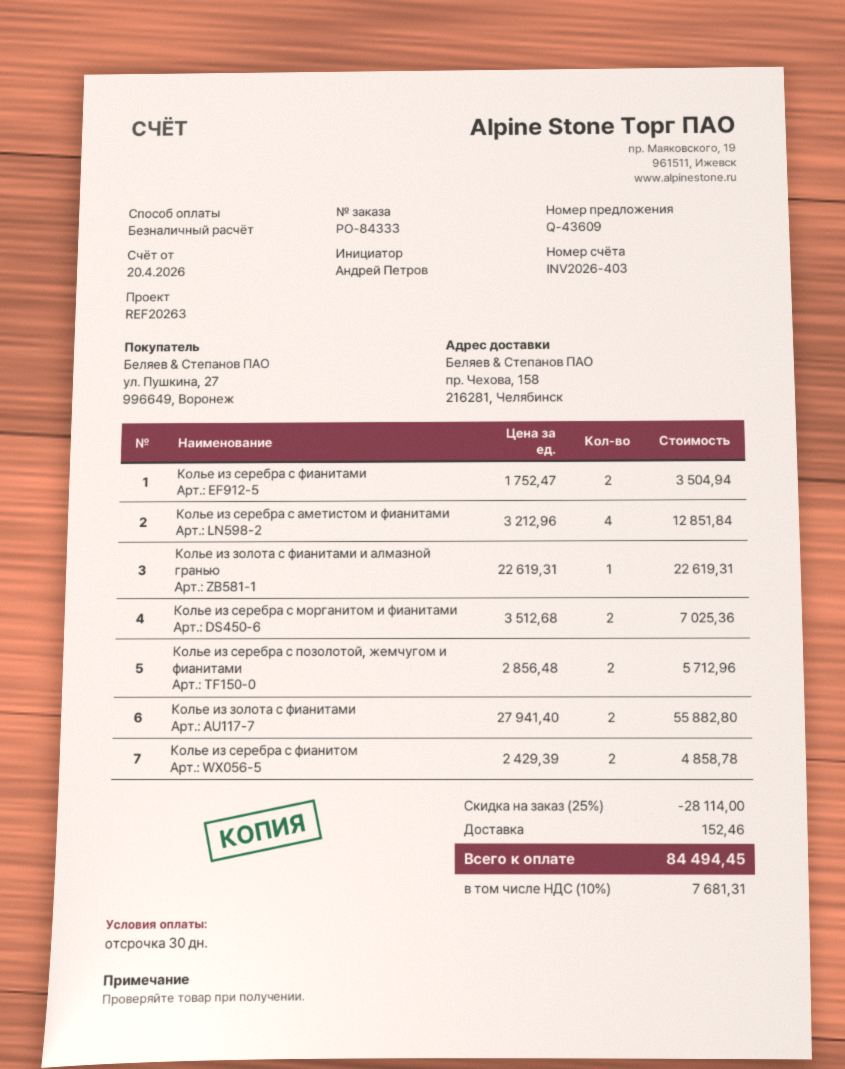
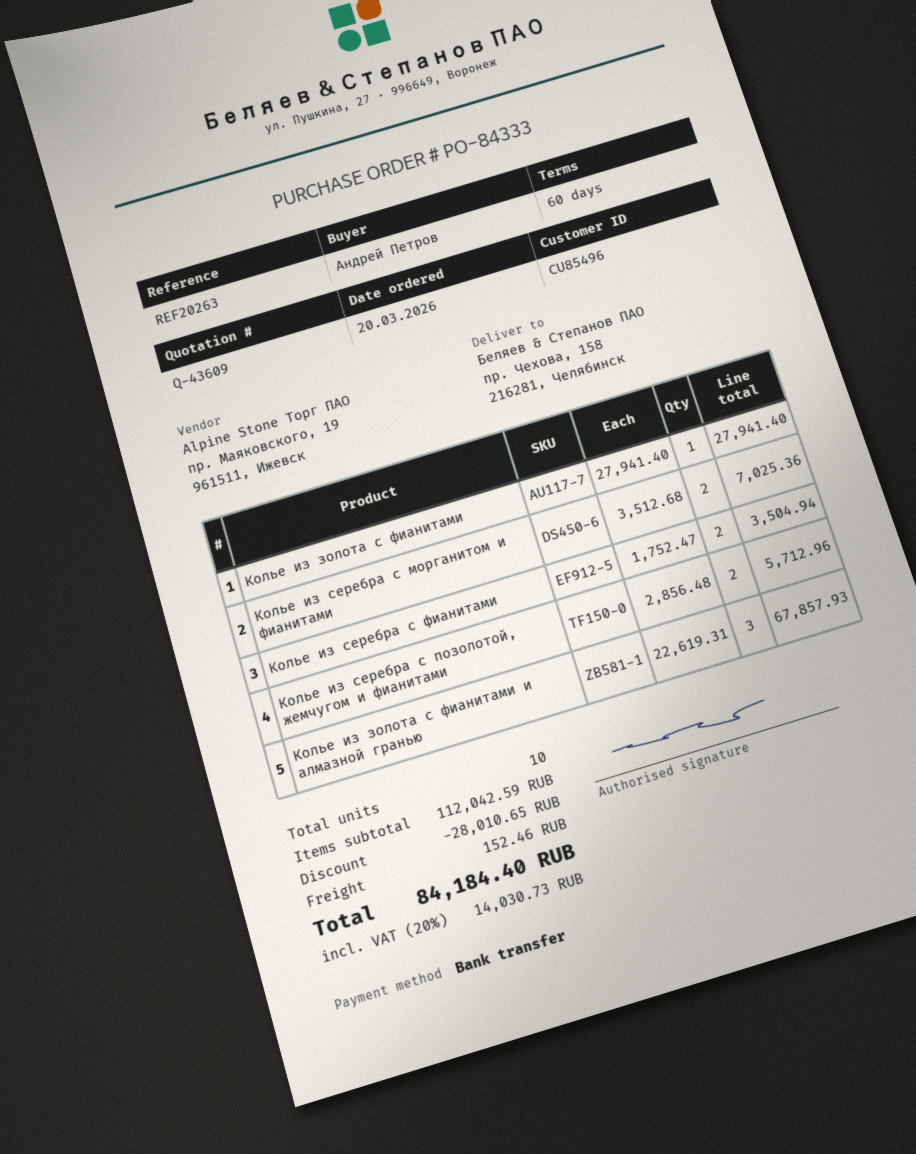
payment terms: 30 days -> 60 days
Колье из серебра с аметистом и фианитами: 4 x 3212.96 = 12851.84 -> none
Колье из золота с фианитами и алмазной гранью: 1 x 22619.31 = 22619.31 -> 3 x 22619.31 = 67857.93
Колье из золота с фианитами: 2 x 27941.40 = 55882.80 -> 1 x 27941.40 = 27941.40
Колье из серебра с фианитом: 2 x 2429.39 = 4858.78 -> none
discount: 28114.00 -> 28010.65
tax: 10% = 7681.31 -> 20% = 14030.73
total: 84494.45 -> 84184.40

